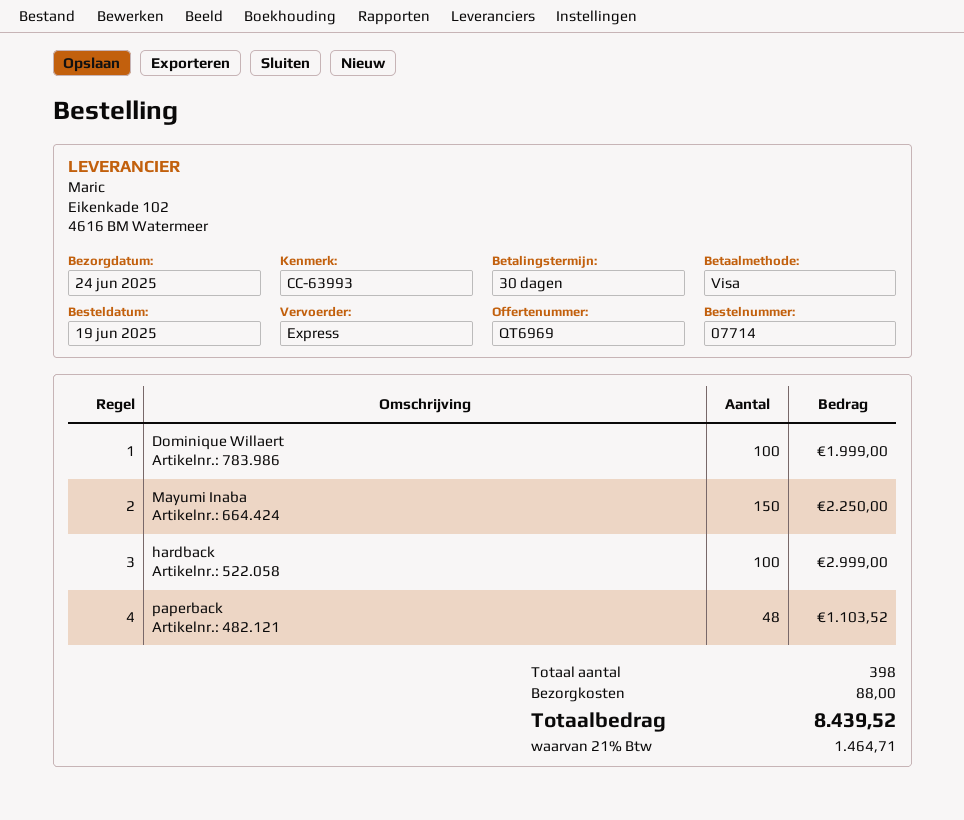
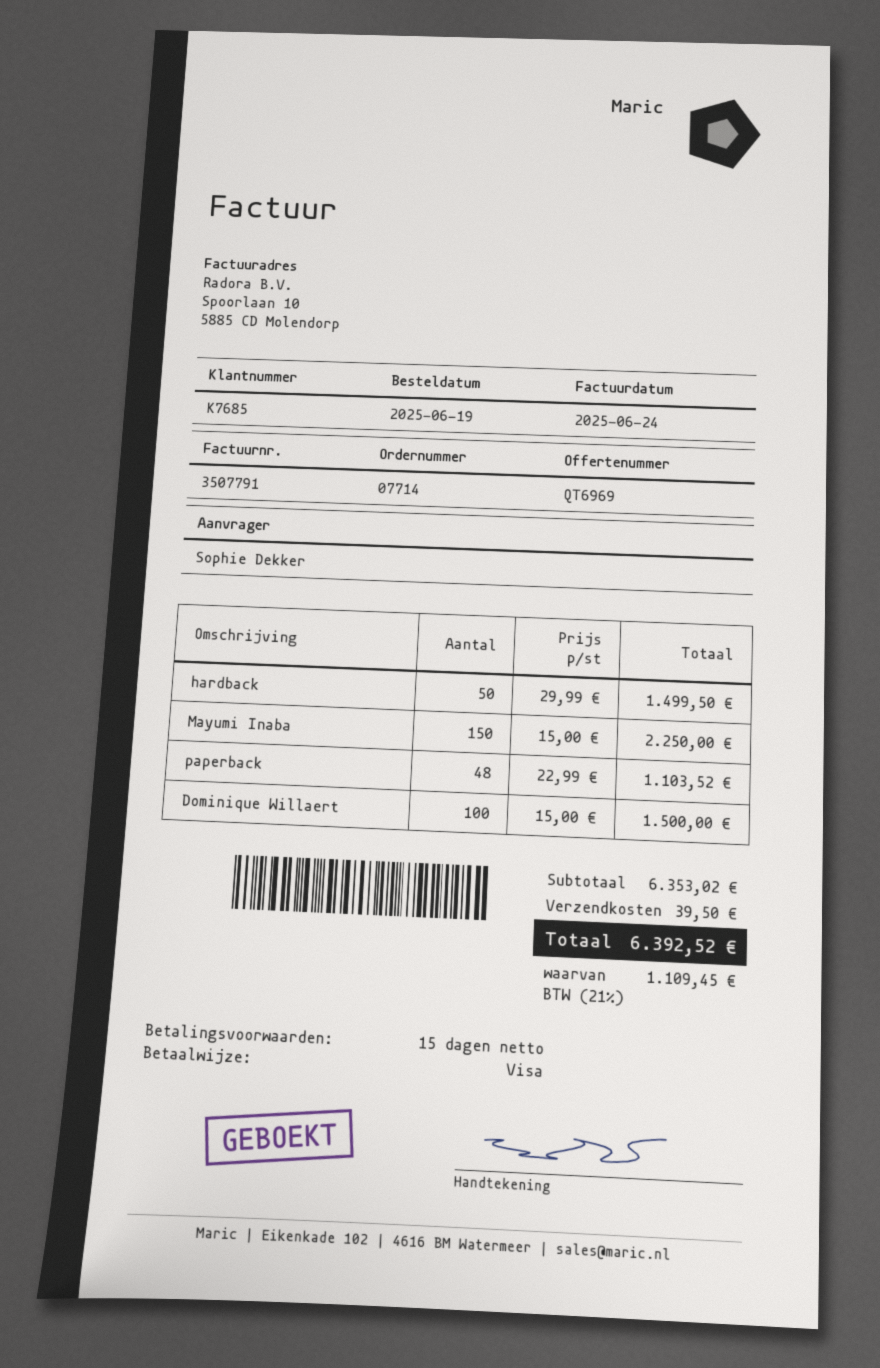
payment terms: 30 days -> 15 days
Dominique Willaert: 100 for 1999.00 -> 100 for 1500.00
hardback: 100 for 2999.00 -> 50 for 1499.50
shipping: 88.00 -> 39.50
tax: 21% = 1464.71 -> 21% = 1109.45
total: 8439.52 -> 6392.52

